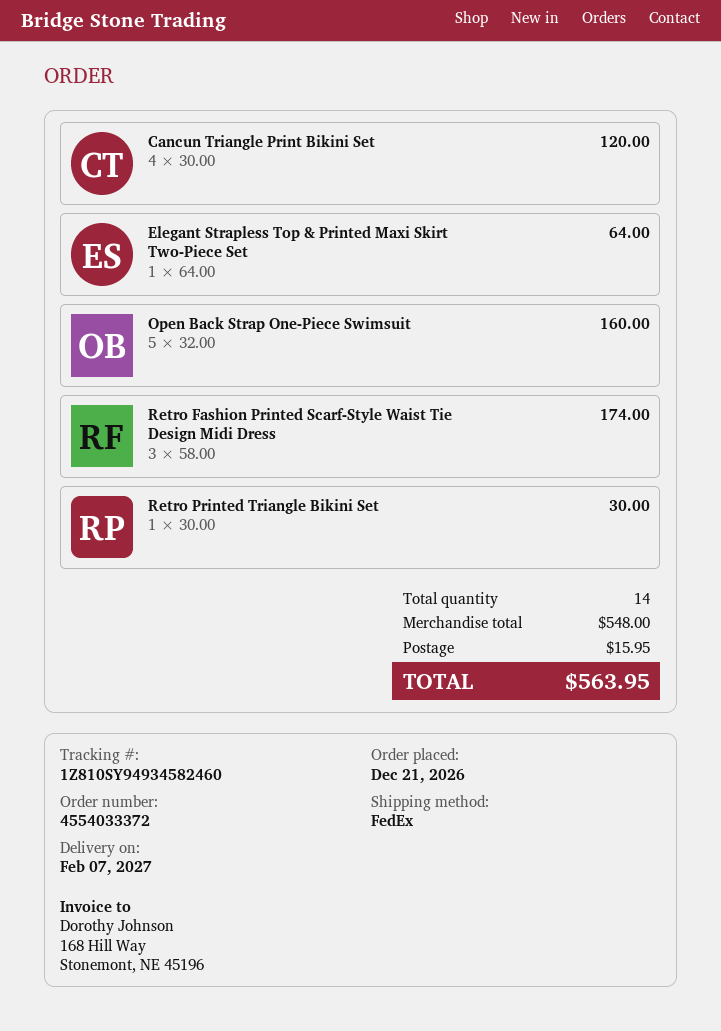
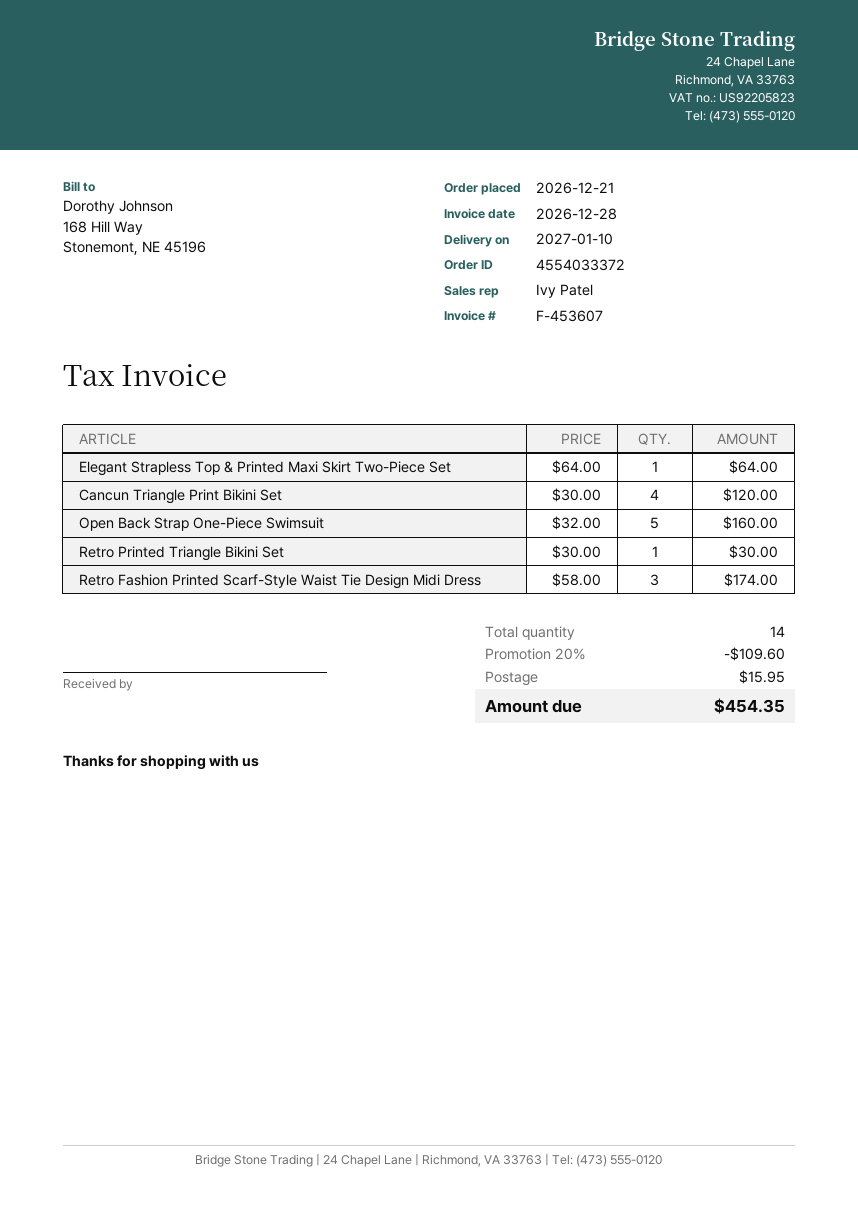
delivery date: 2027-02-07 -> 2027-01-10
discount: none -> 20% = 109.60
total: 563.95 -> 454.35

